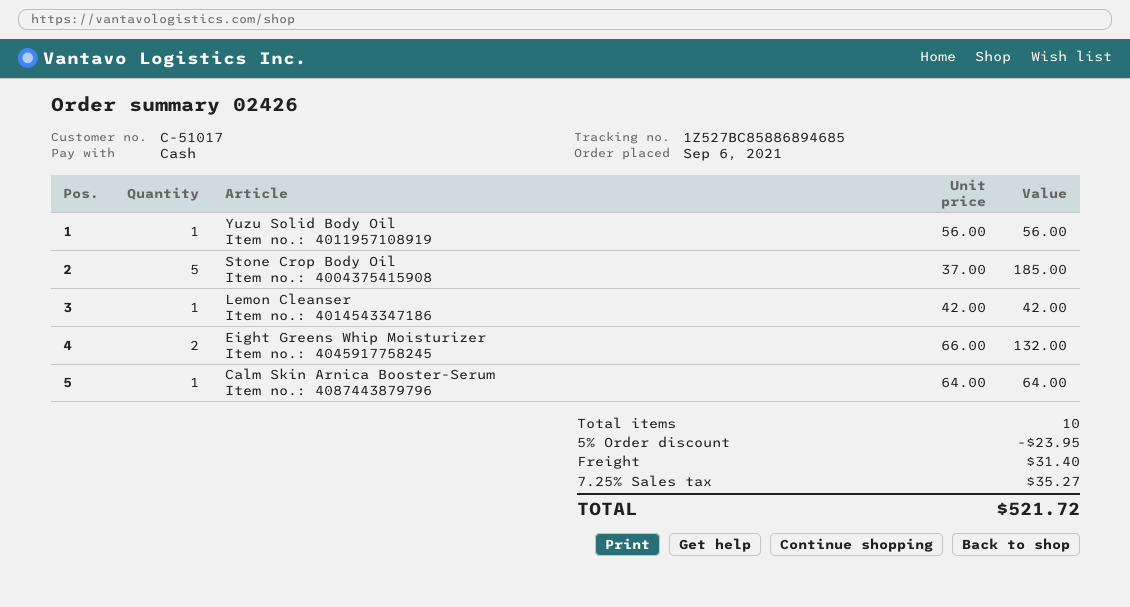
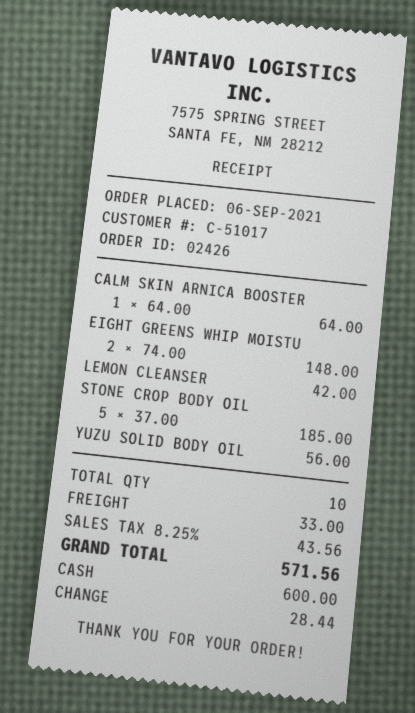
Eight Greens Whip Moisturizer: 2 x 66.00 = 132.00 -> 2 x 74.00 = 148.00
discount: 5% = 23.95 -> none
shipping: 31.40 -> 33.00
tax: 7.25% = 35.27 -> 8.25% = 43.56
total: 521.72 -> 571.56

